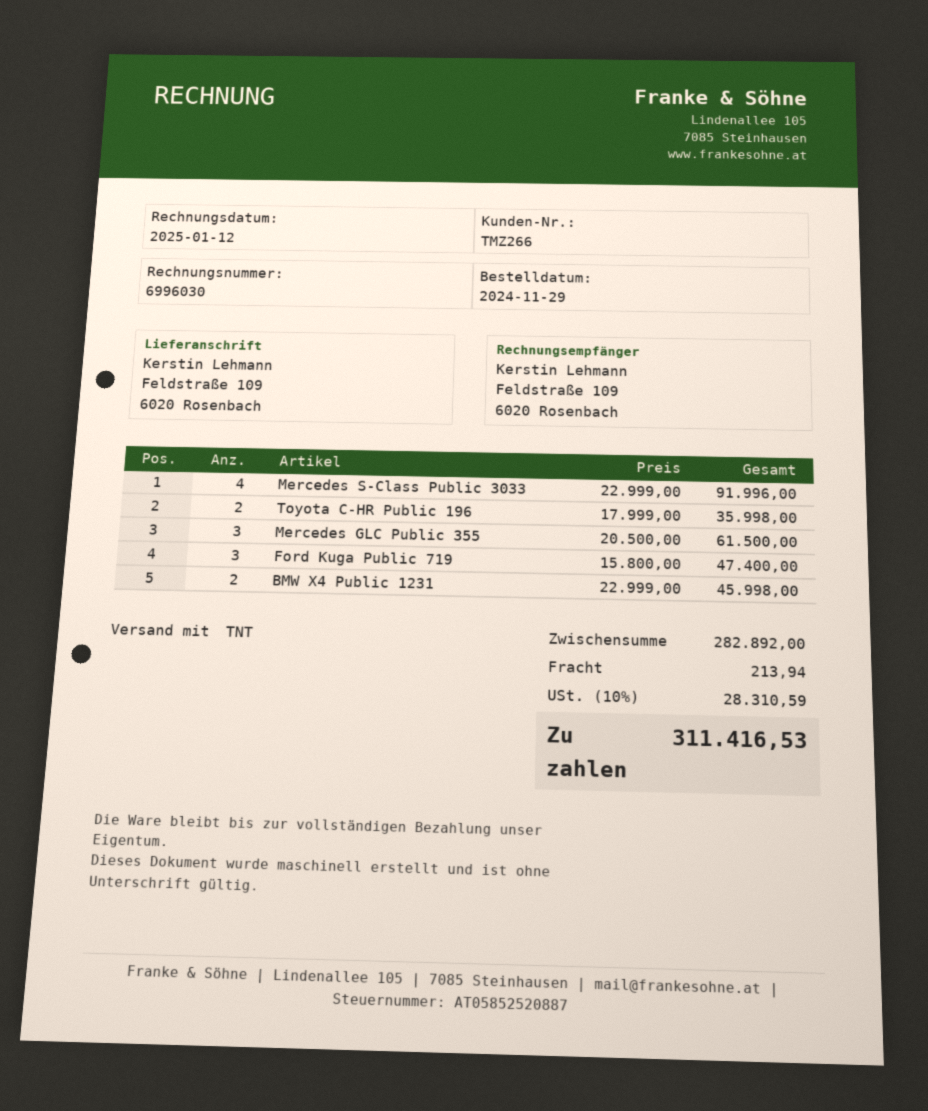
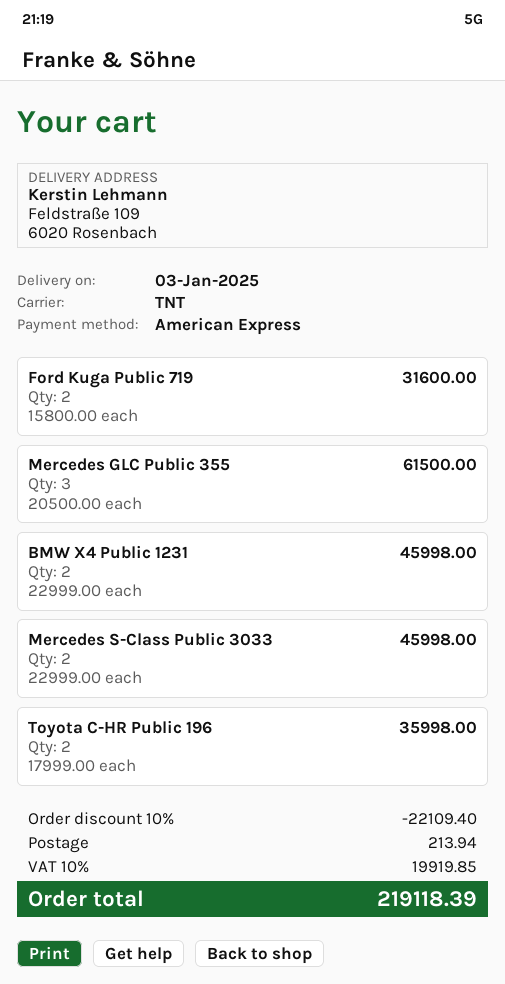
Mercedes S-Class Public 3033: 4 x 22999.00 = 91996.00 -> 2 x 22999.00 = 45998.00
Ford Kuga Public 719: 3 x 15800.00 = 47400.00 -> 2 x 15800.00 = 31600.00
discount: none -> 10% = 22109.40
tax: 10% = 28310.59 -> 10% = 19919.85
total: 311416.53 -> 219118.39

